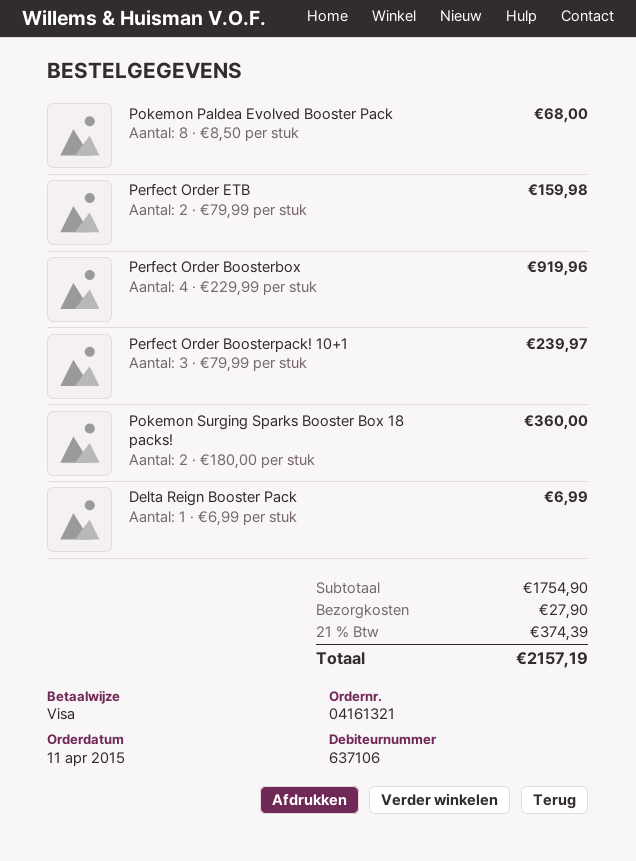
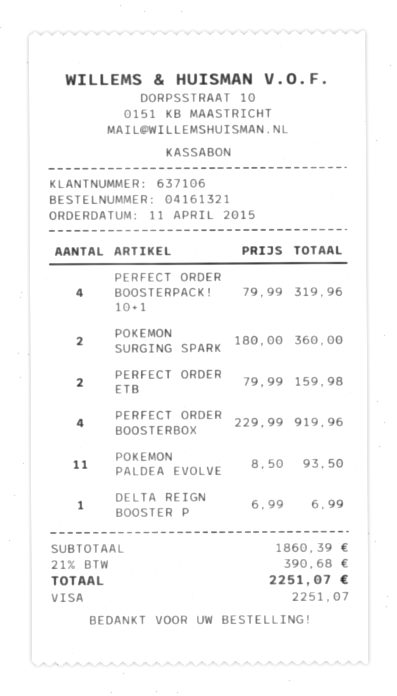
Pokemon Paldea Evolved Booster Pack: 8 x 8.50 = 68.00 -> 11 x 8.50 = 93.50
Perfect Order Boosterpack! 10+1: 3 x 79.99 = 239.97 -> 4 x 79.99 = 319.96
subtotal: 1754.90 -> 1860.39
shipping: 27.90 -> none
tax: 21% = 374.39 -> 21% = 390.68
total: 2157.19 -> 2251.07

